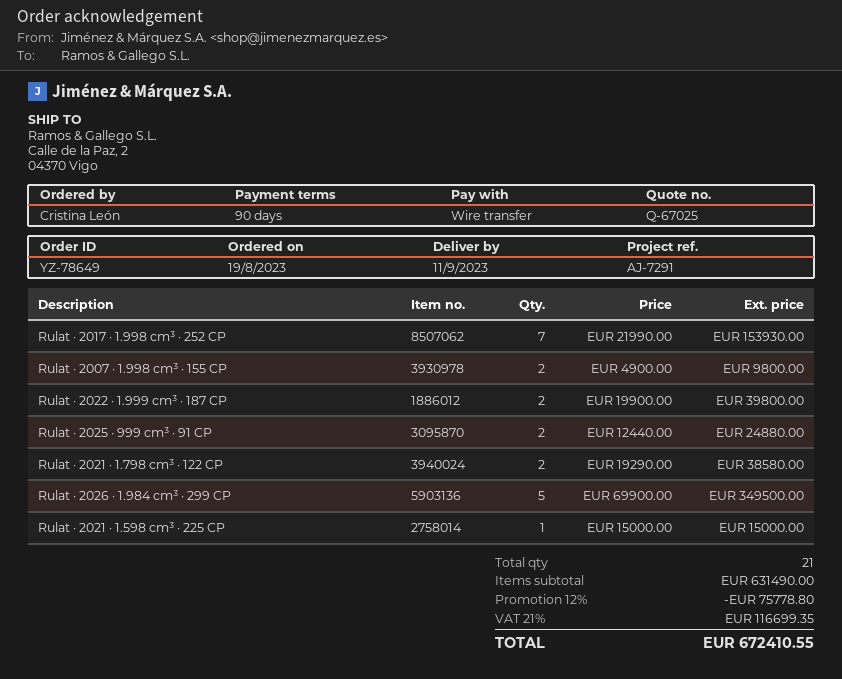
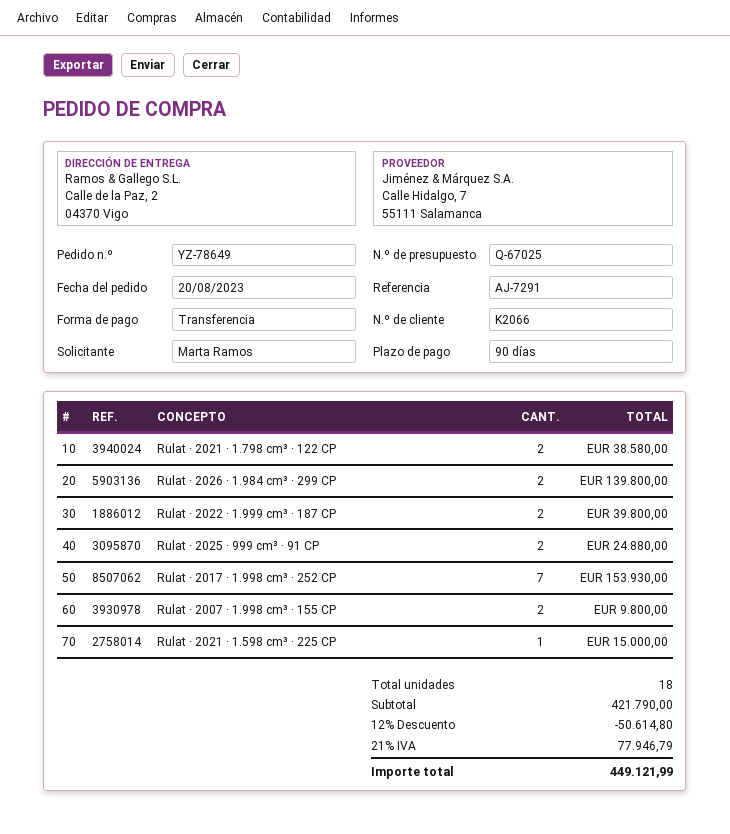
order date: 2023-08-19 -> 2023-08-20
ordered by: Cristina León -> Marta Ramos
Rulat · 2026 · 1.984 cm³ · 299 CP: 5 for 349500.00 -> 2 for 139800.00
total quantity: 21 -> 18
subtotal: 631490.00 -> 421790.00
discount: 12% = 75778.80 -> 12% = 50614.80
tax: 21% = 116699.35 -> 21% = 77946.79
total: 672410.55 -> 449121.99

